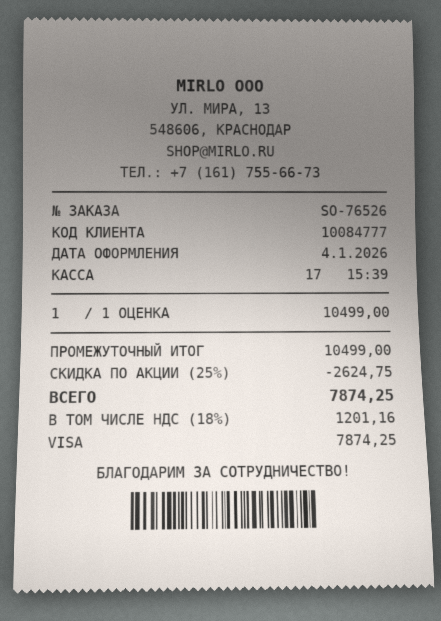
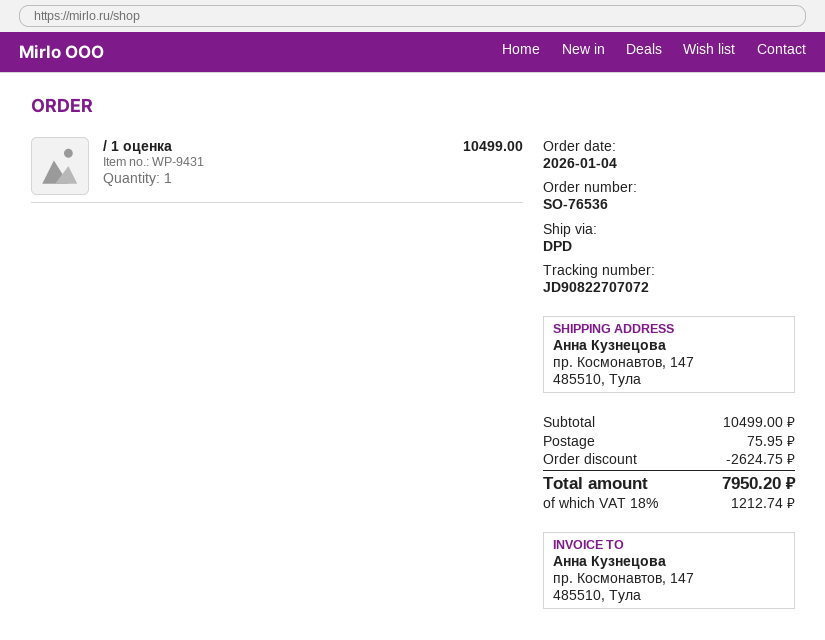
order number: SO-76526 -> SO-76536
shipping: none -> 75.95
tax: 18% = 1201.16 -> 18% = 1212.74
total: 7874.25 -> 7950.20

